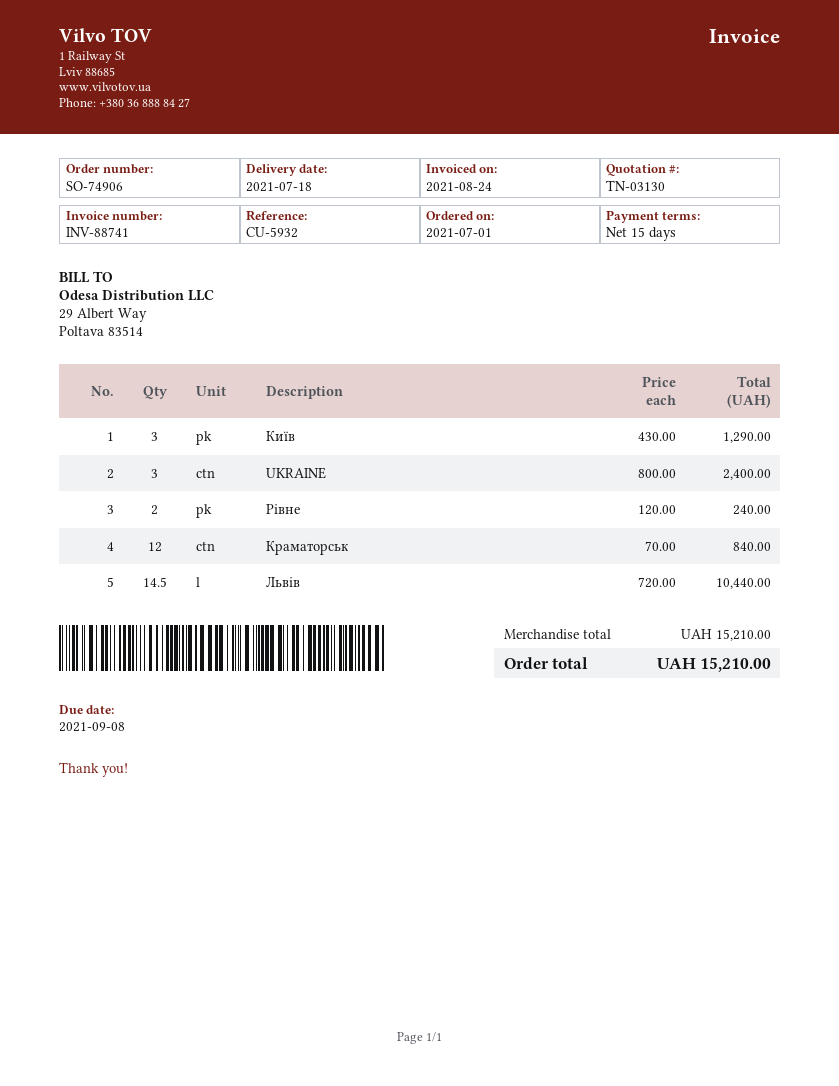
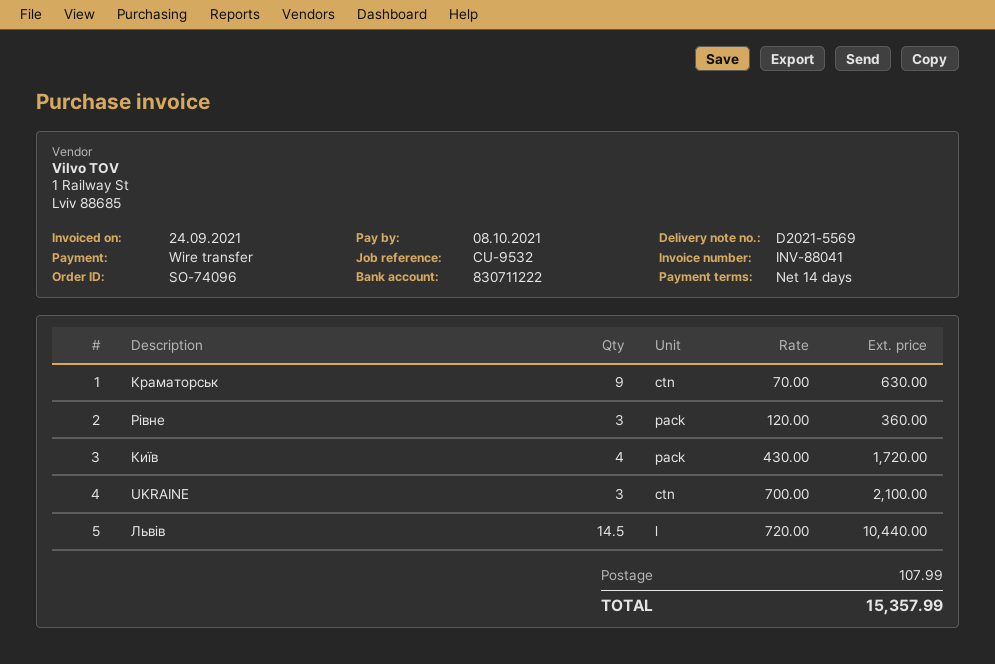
order number: SO-74906 -> SO-74096
invoice number: INV-88741 -> INV-88041
invoice date: 2021-08-24 -> 2021-09-24
payment terms: 15 days -> 14 days
due date: 2021-09-08 -> 2021-10-08
reference: CU-5932 -> CU-9532
Київ: 3 x 430.00 = 1290.00 -> 4 x 430.00 = 1720.00
UKRAINE: 3 x 800.00 = 2400.00 -> 3 x 700.00 = 2100.00
Рівне: 2 x 120.00 = 240.00 -> 3 x 120.00 = 360.00
Краматорськ: 12 x 70.00 = 840.00 -> 9 x 70.00 = 630.00
shipping: none -> 107.99
total: 15210.00 -> 15357.99

